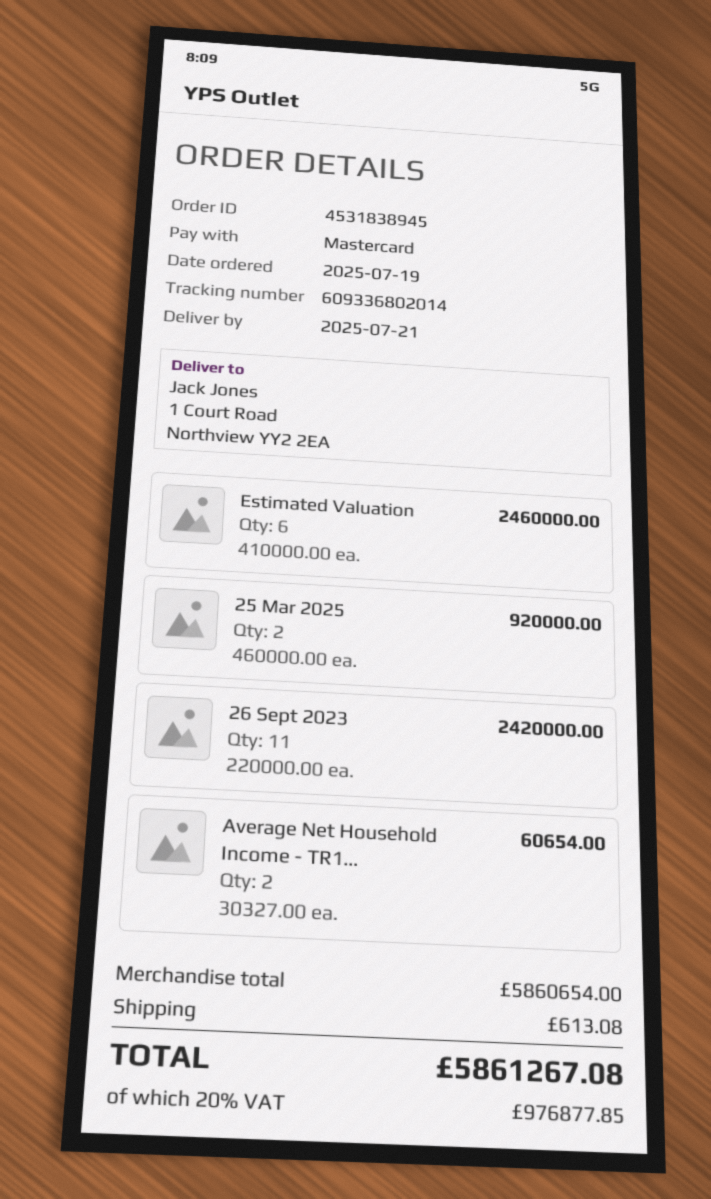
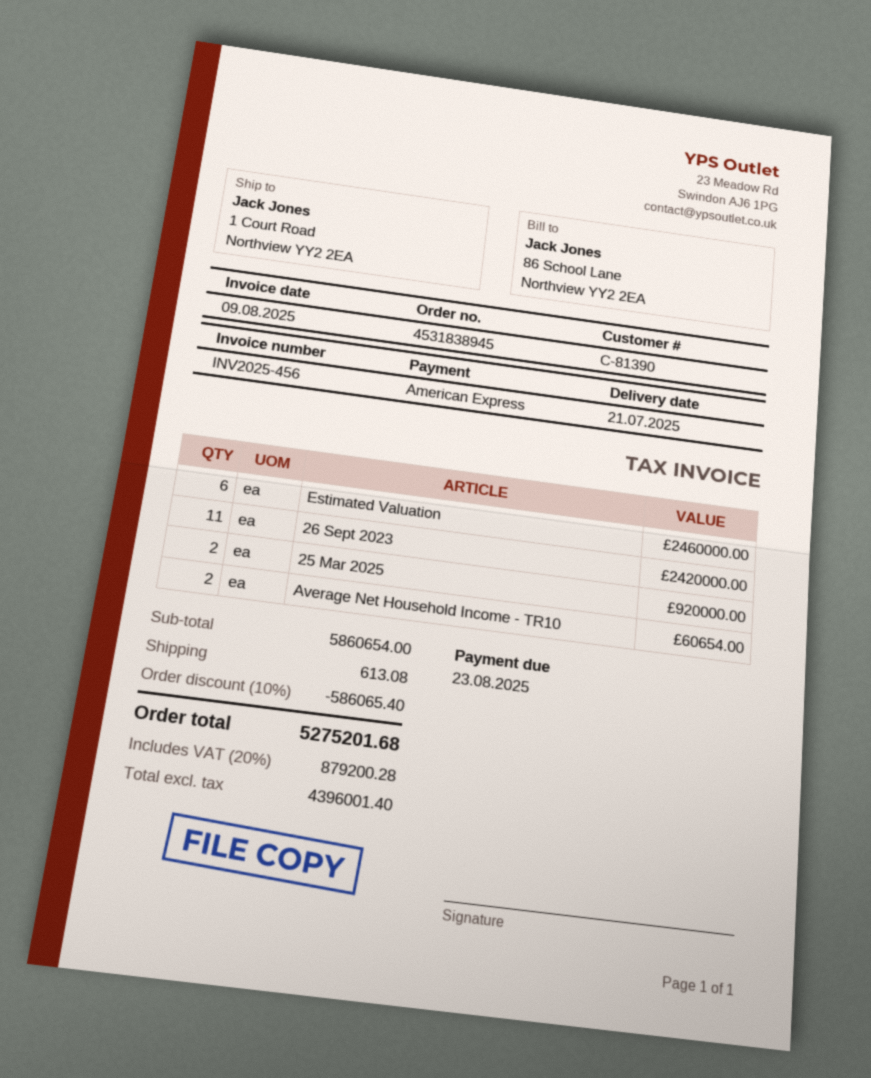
payment method: Mastercard -> American Express
discount: none -> 10% = 586065.40
tax: 20% = 976877.85 -> 20% = 879200.28
total: 5861267.08 -> 5275201.68

